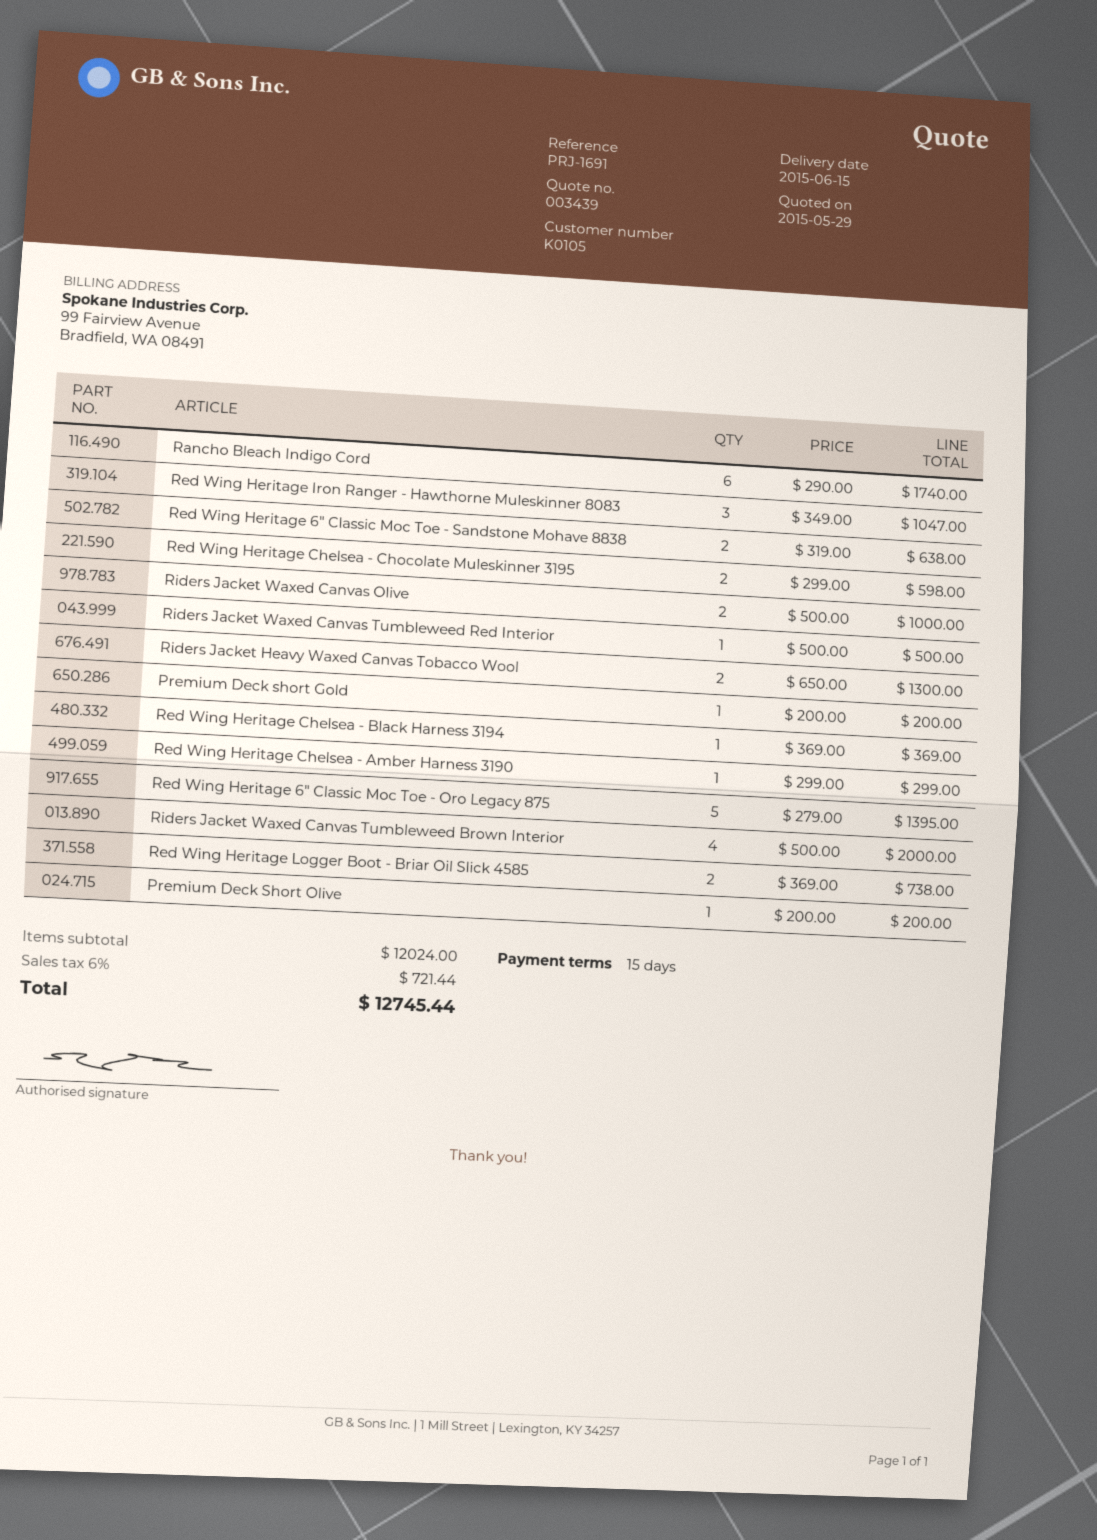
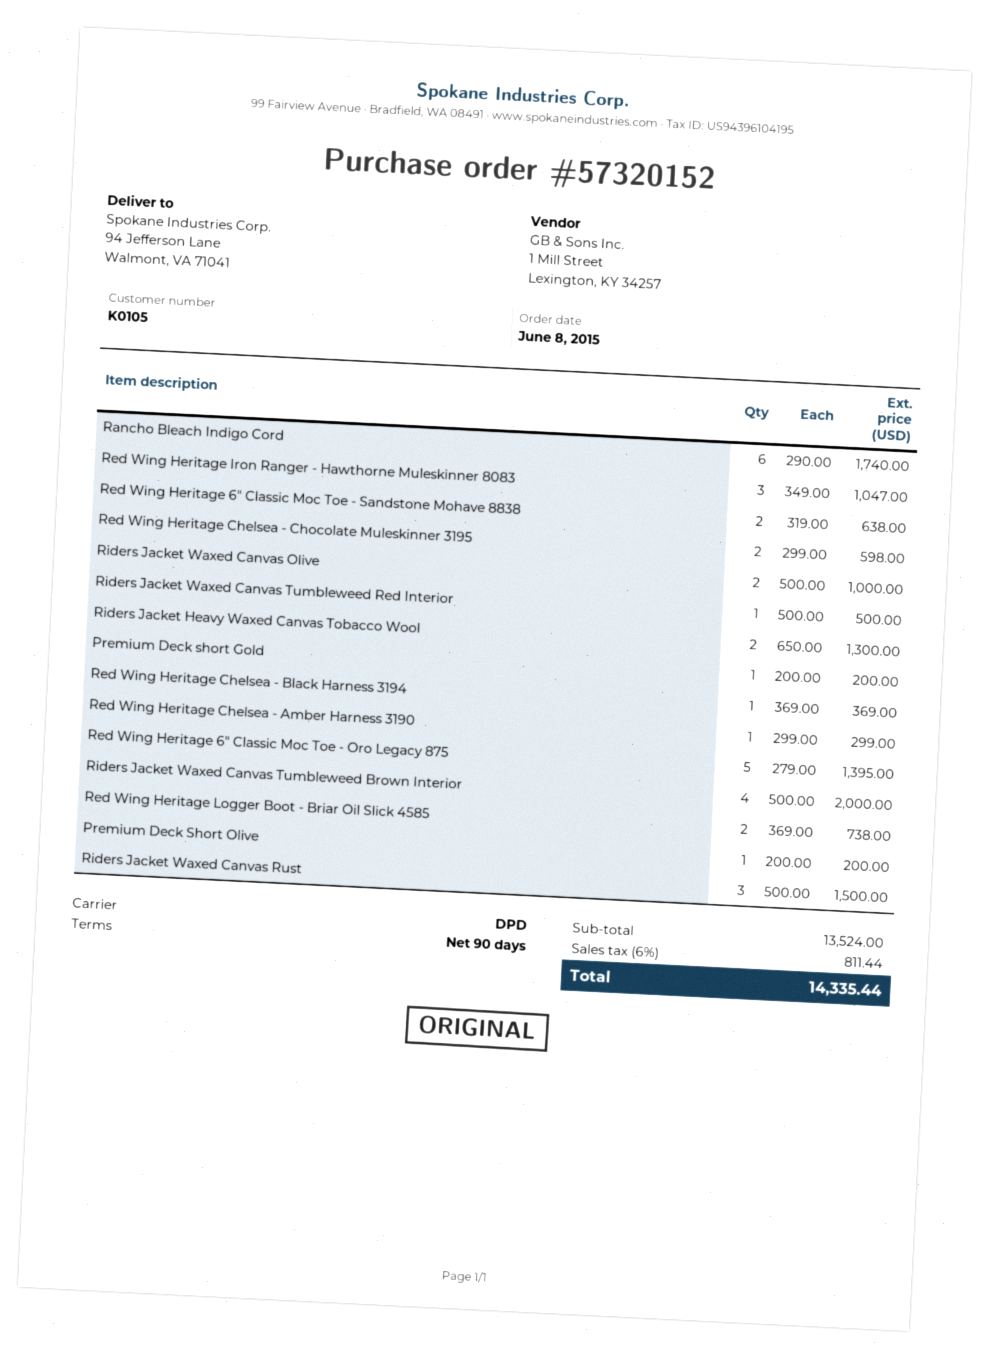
payment terms: 15 days -> 90 days
Riders Jacket Waxed Canvas Rust: none -> 3 x 500.00 = 1500.00
subtotal: 12024.00 -> 13524.00
tax: 6% = 721.44 -> 6% = 811.44
total: 12745.44 -> 14335.44

